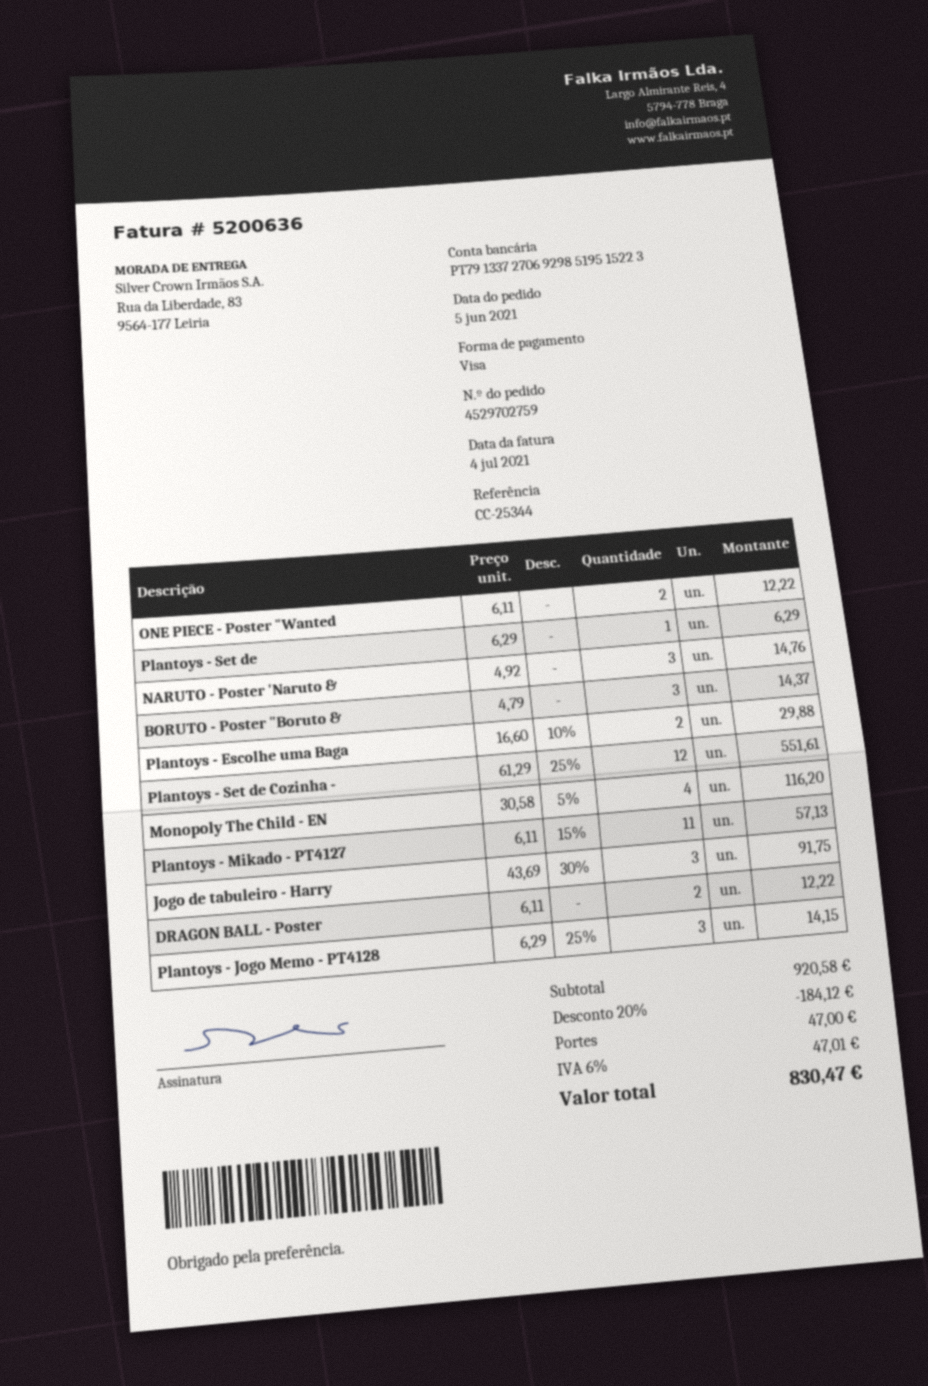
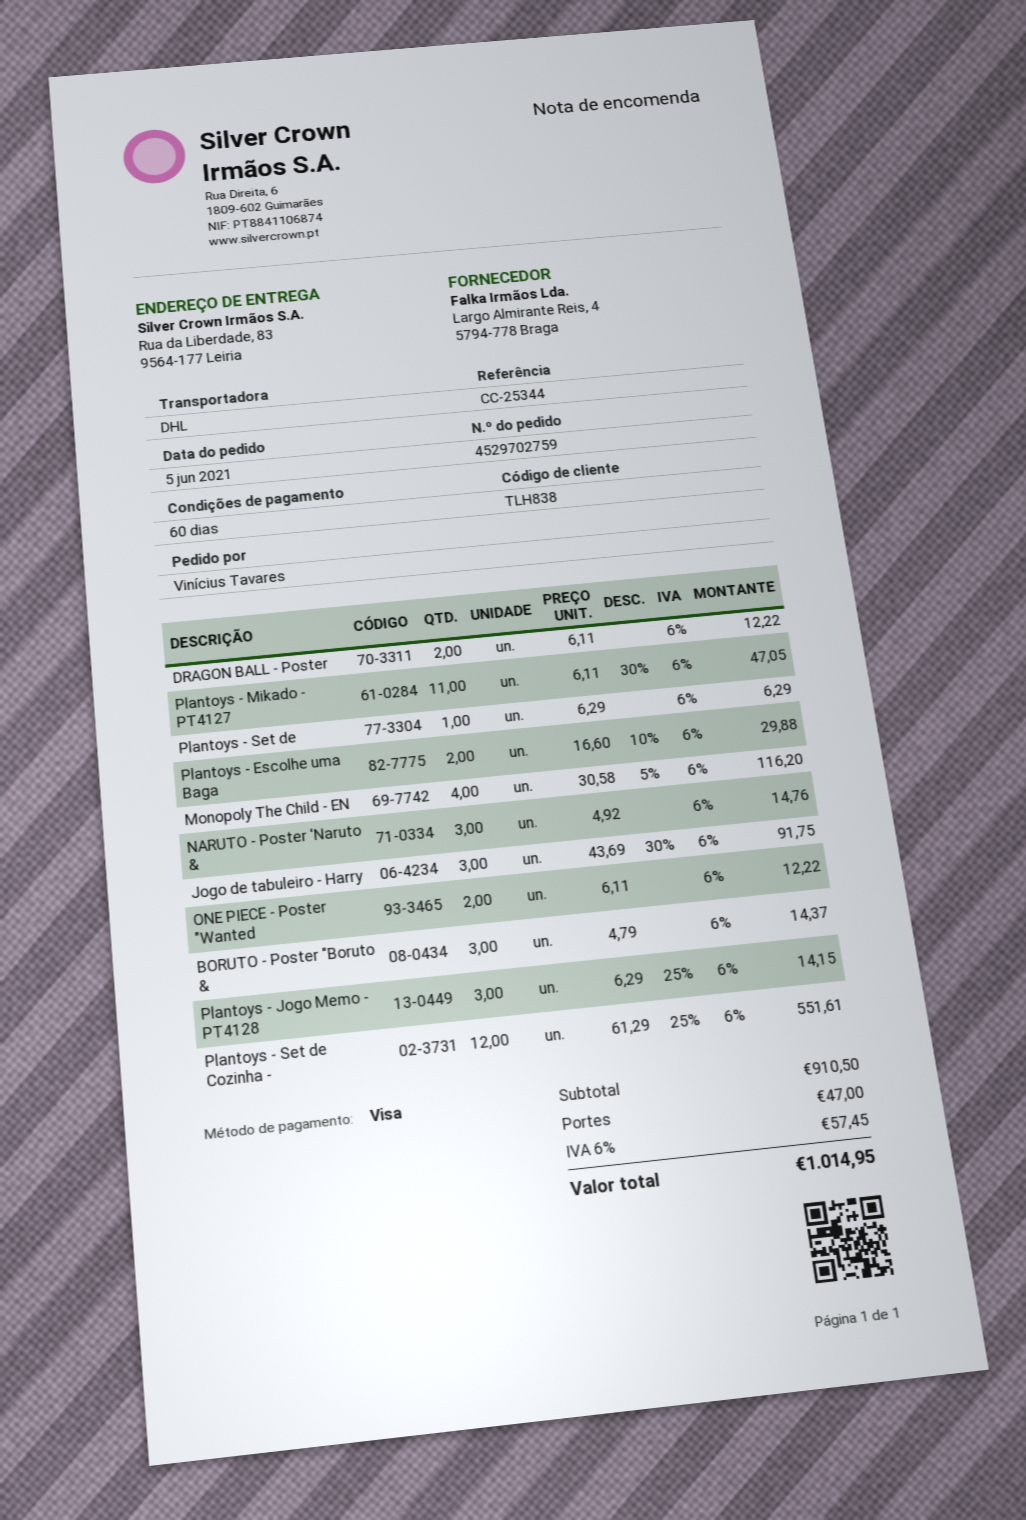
Plantoys - Mikado - PT4127: 11 x 6.11 - 15% = 57.13 -> 11 x 6.11 - 30% = 47.05
subtotal: 920.58 -> 910.50
discount: 20% = 184.12 -> none
tax: 6% = 47.01 -> 6% = 57.45
total: 830.47 -> 1014.95

